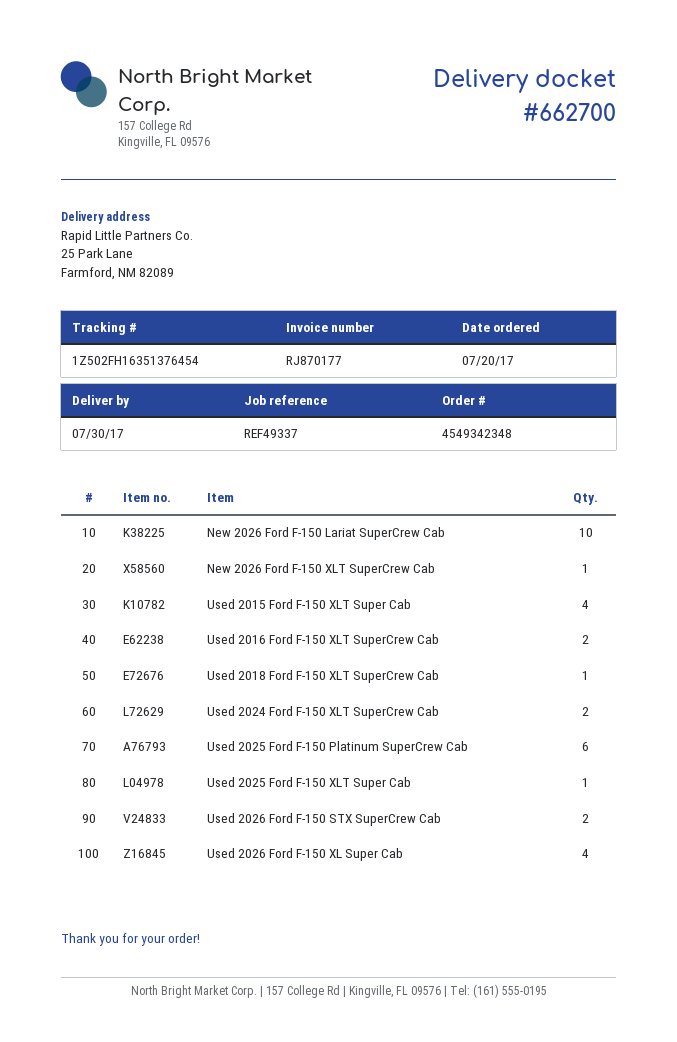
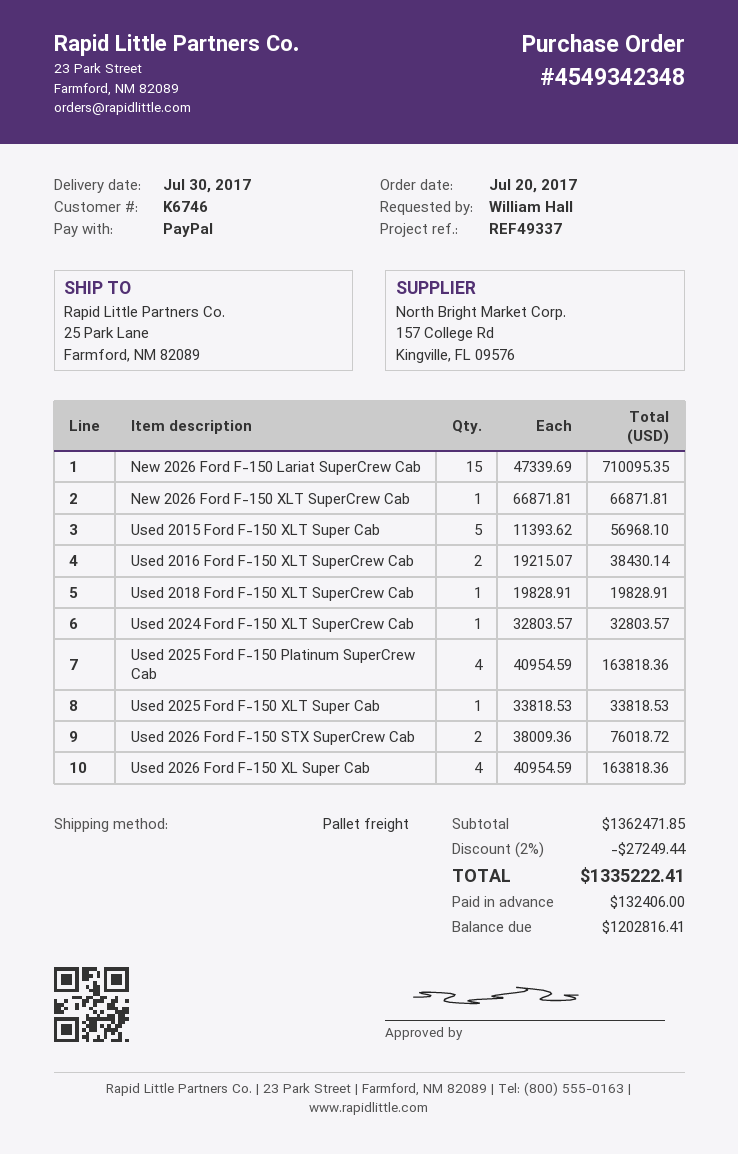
New 2026 Ford F-150 Lariat SuperCrew Cab: 10 -> 15
Used 2015 Ford F-150 XLT Super Cab: 4 -> 5
Used 2024 Ford F-150 XLT SuperCrew Cab: 2 -> 1
Used 2025 Ford F-150 Platinum SuperCrew Cab: 6 -> 4

